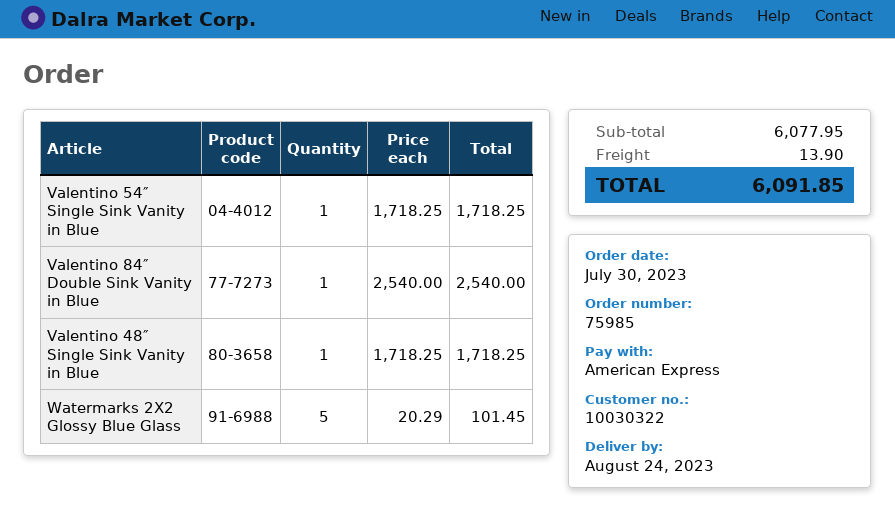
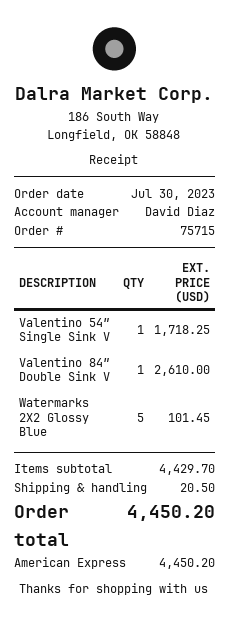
order number: 75985 -> 75715
Valentino 84″ Double Sink Vanity in Blue: 1 for 2540.00 -> 1 for 2610.00
Valentino 48″ Single Sink Vanity in Blue: 1 for 1718.25 -> none
subtotal: 6077.95 -> 4429.70
shipping: 13.90 -> 20.50
total: 6091.85 -> 4450.20

